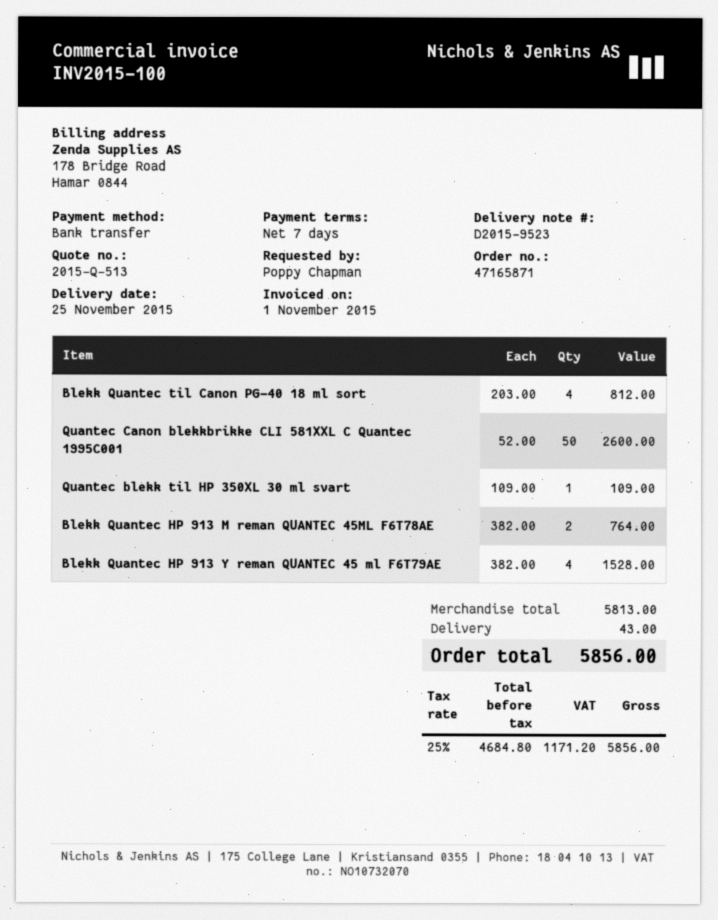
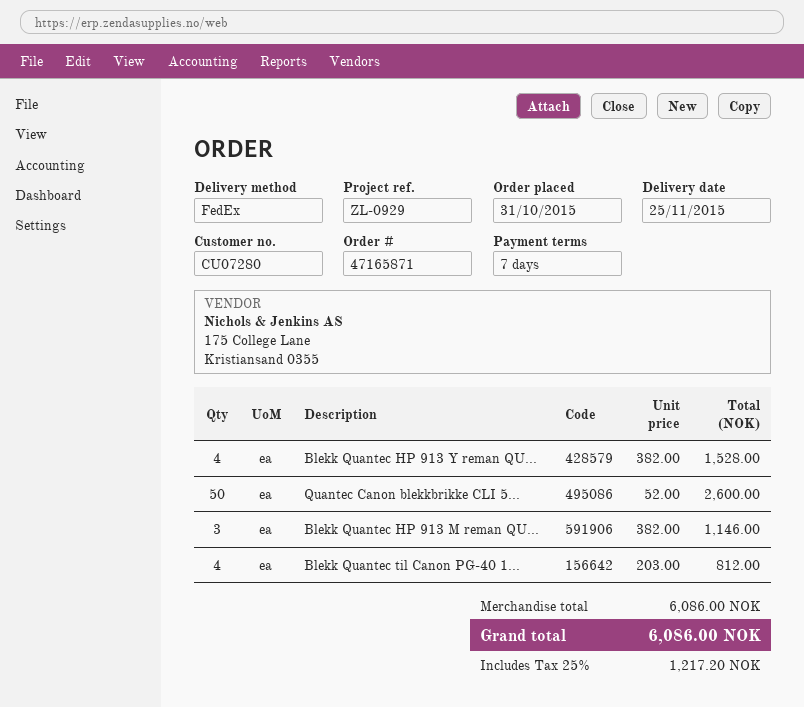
Quantec blekk til HP 350XL 30 ml svart: 1 x 109.00 = 109.00 -> none
Blekk Quantec HP 913 M reman QUANTEC 45ML F6T78AE: 2 x 382.00 = 764.00 -> 3 x 382.00 = 1146.00
subtotal: 5813.00 -> 6086.00
shipping: 43.00 -> none
tax: 25% = 1171.20 -> 25% = 1217.20
total: 5856.00 -> 6086.00

